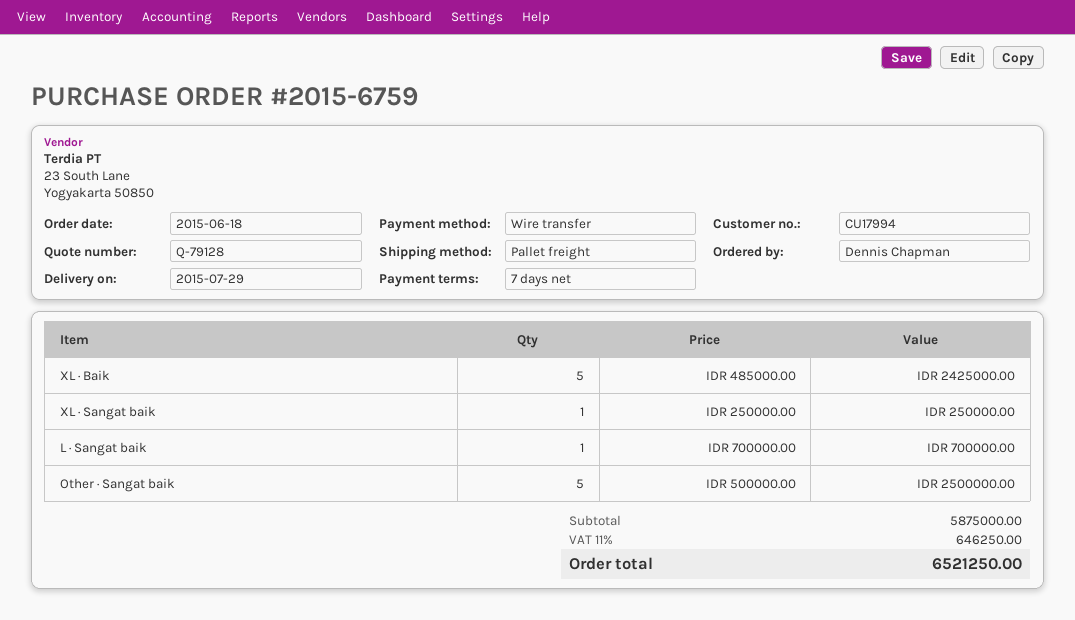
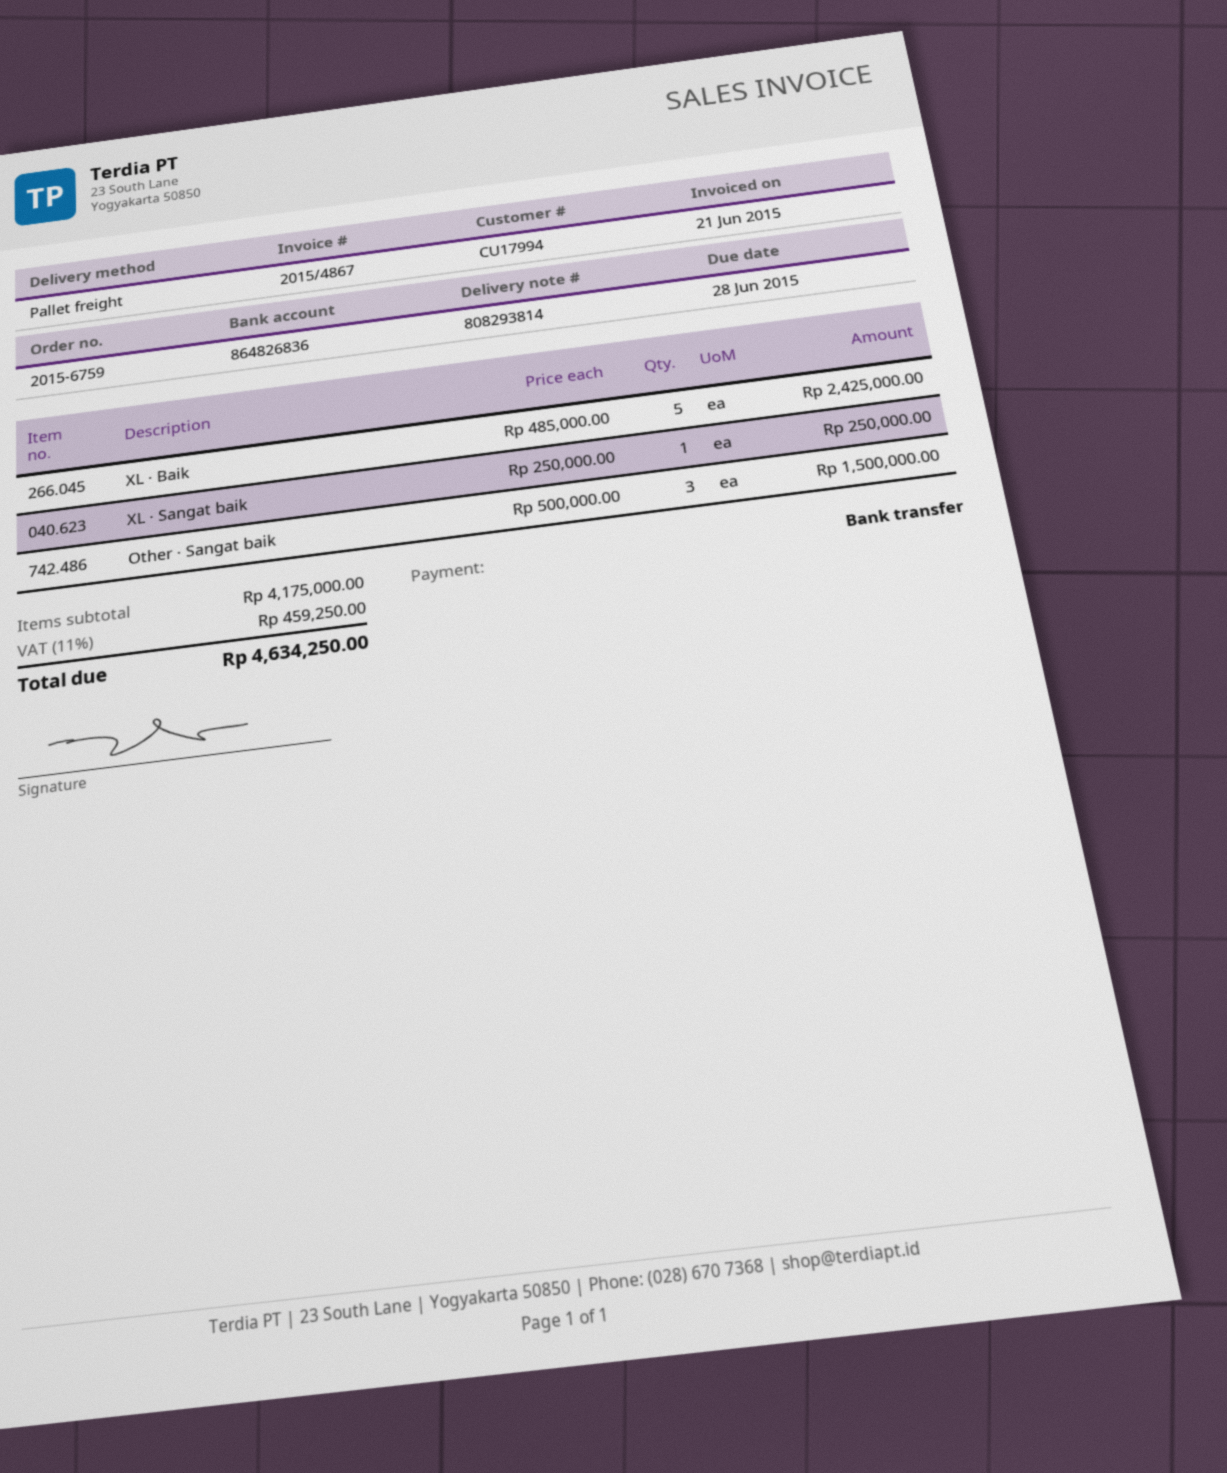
L · Sangat baik: 1 x 700000.00 = 700000.00 -> none
Other · Sangat baik: 5 x 500000.00 = 2500000.00 -> 3 x 500000.00 = 1500000.00
subtotal: 5875000.00 -> 4175000.00
tax: 11% = 646250.00 -> 11% = 459250.00
total: 6521250.00 -> 4634250.00

